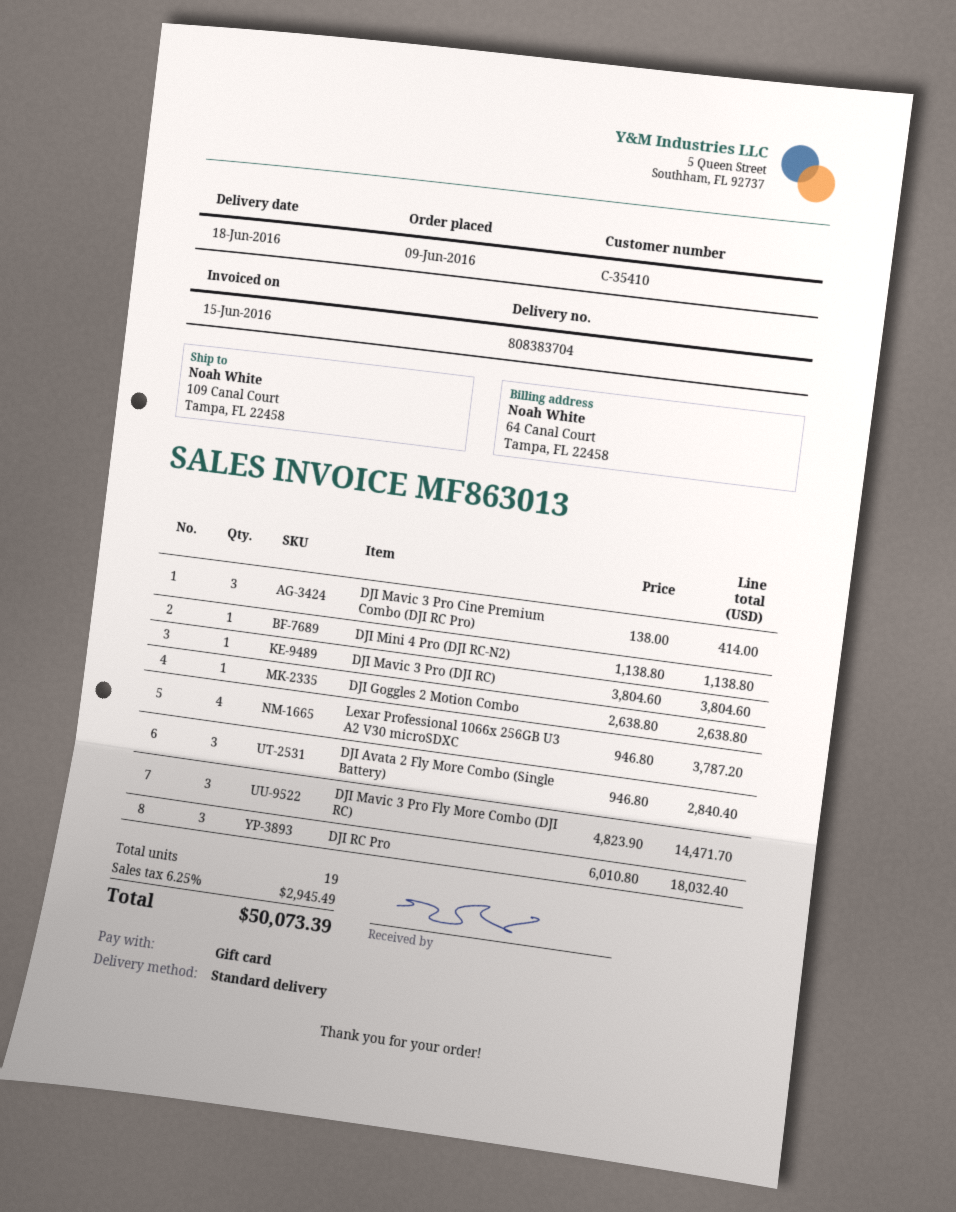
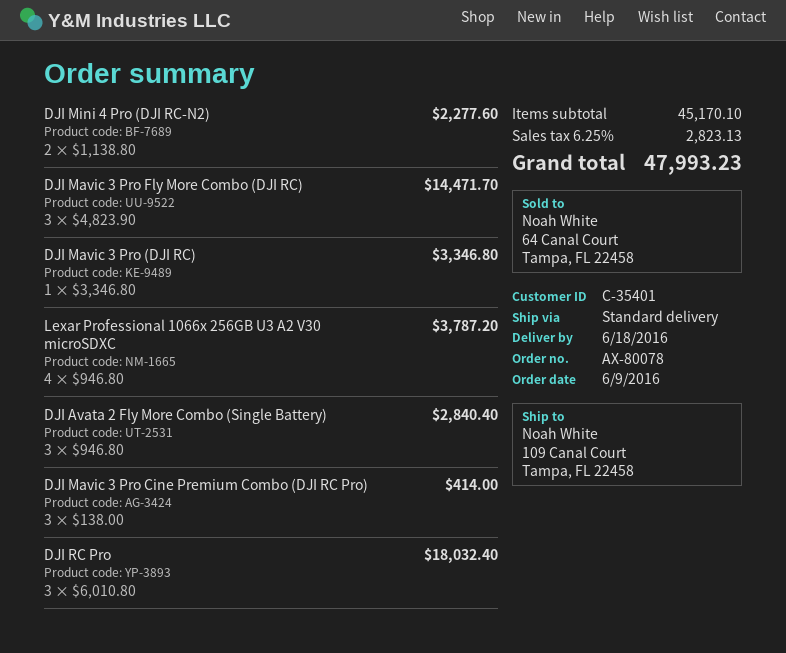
customer number: C-35410 -> C-35401
DJI Mini 4 Pro (DJI RC-N2): 1 x 1138.80 = 1138.80 -> 2 x 1138.80 = 2277.60
DJI Mavic 3 Pro (DJI RC): 1 x 3804.60 = 3804.60 -> 1 x 3346.80 = 3346.80
DJI Goggles 2 Motion Combo: 1 x 2638.80 = 2638.80 -> none
tax: 6.25% = 2945.49 -> 6.25% = 2823.13
total: 50073.39 -> 47993.23

